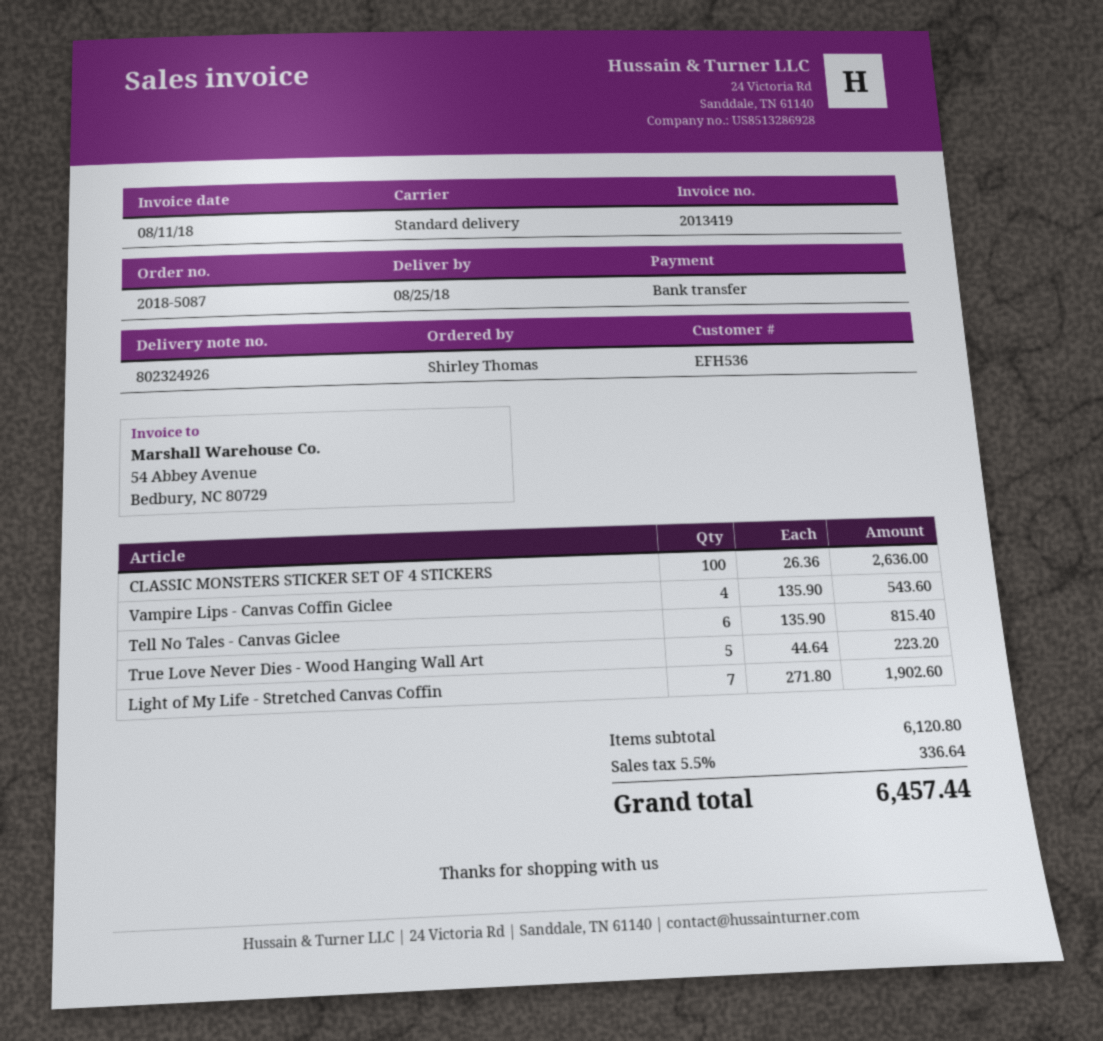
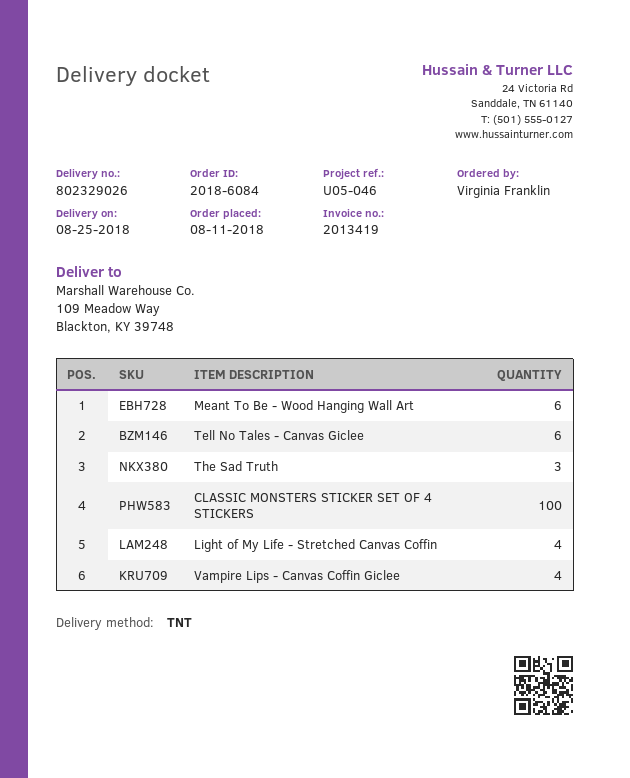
order number: 2018-5087 -> 2018-6084
delivery note number: 802324926 -> 802329026
ordered by: Shirley Thomas -> Virginia Franklin
shipping method: standard -> TNT
True Love Never Dies - Wood Hanging Wall Art: 5 -> none
Light of My Life - Stretched Canvas Coffin: 7 -> 4
Meant To Be - Wood Hanging Wall Art: none -> 6
The Sad Truth: none -> 3

